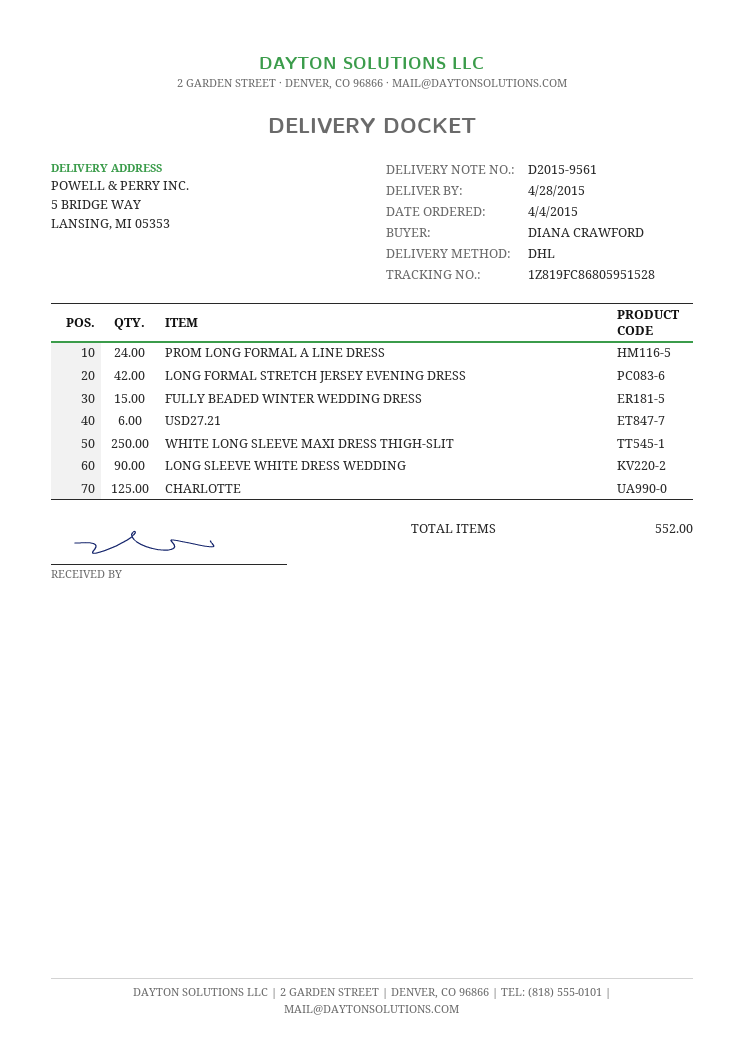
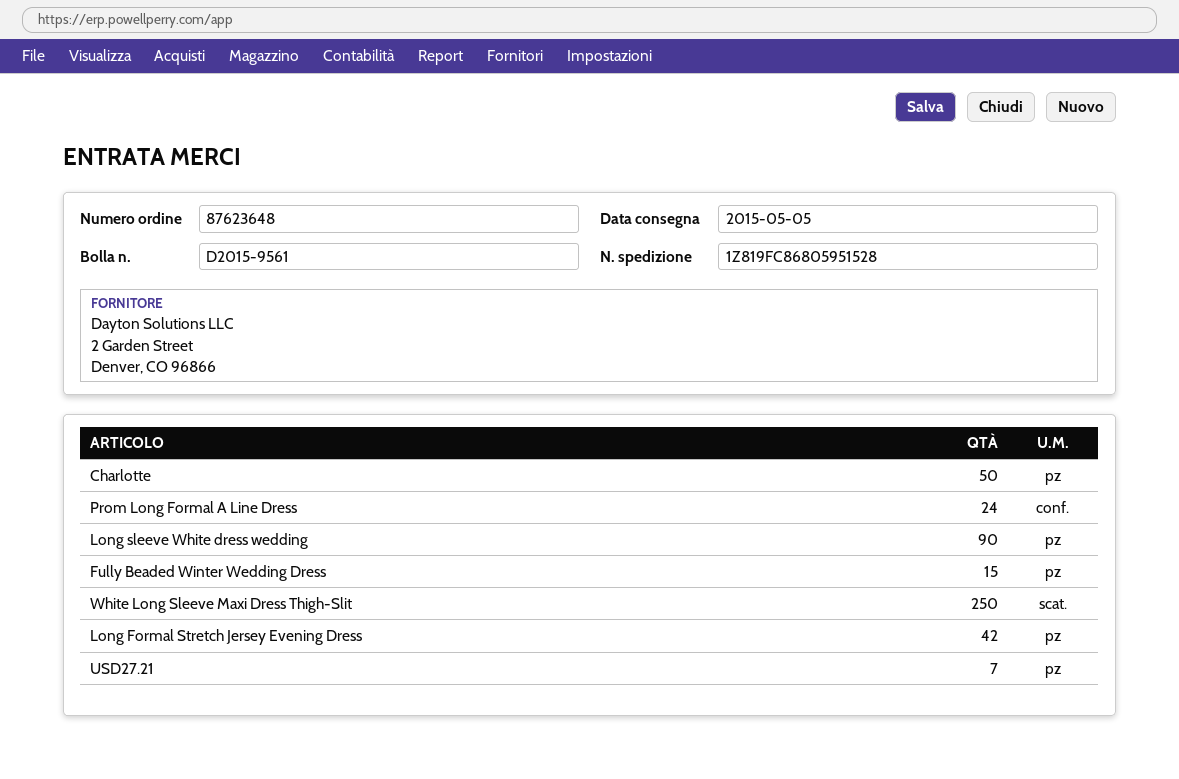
delivery date: 2015-04-28 -> 2015-05-05
USD27.21: 6 -> 7
CHARLOTTE: 125 -> 50

